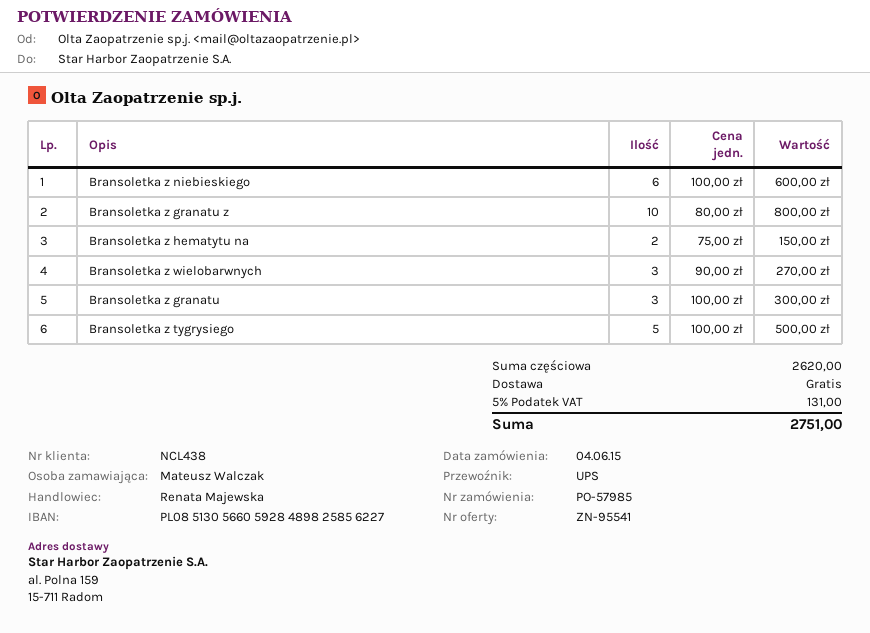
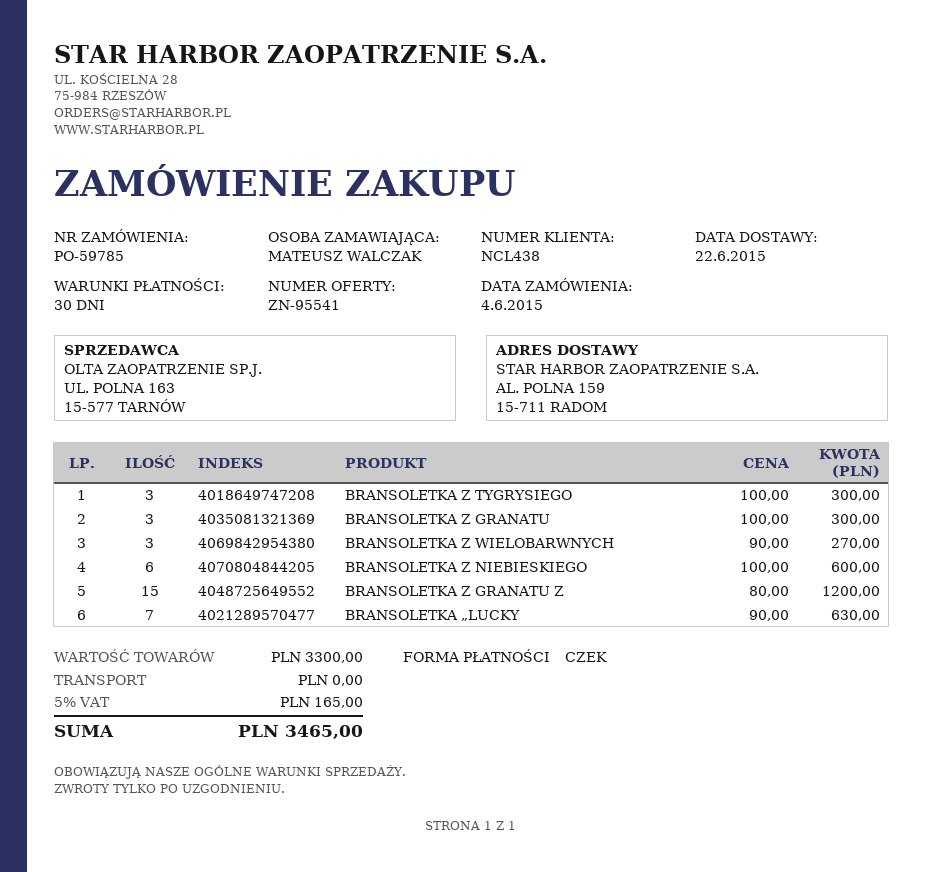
order number: PO-57985 -> PO-59785
Bransoletka z granatu z: 10 x 80.00 = 800.00 -> 15 x 80.00 = 1200.00
Bransoletka z hematytu na: 2 x 75.00 = 150.00 -> none
Bransoletka z tygrysiego: 5 x 100.00 = 500.00 -> 3 x 100.00 = 300.00
BRANSOLETKA „LUCKY: none -> 7 x 90.00 = 630.00
subtotal: 2620.00 -> 3300.00
tax: 5% = 131.00 -> 5% = 165.00
total: 2751.00 -> 3465.00

